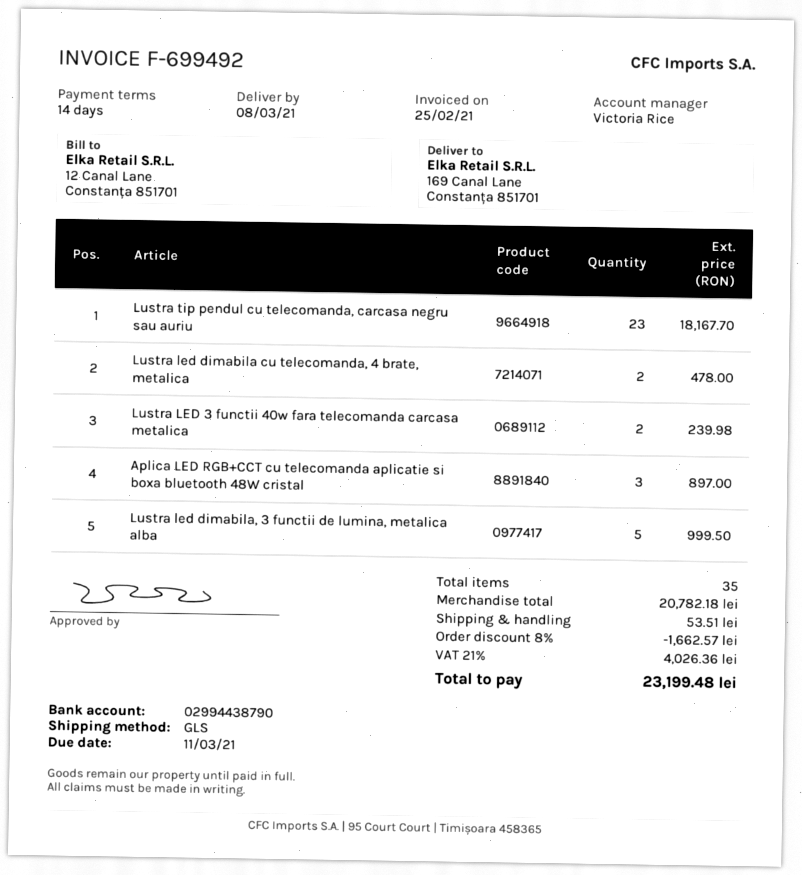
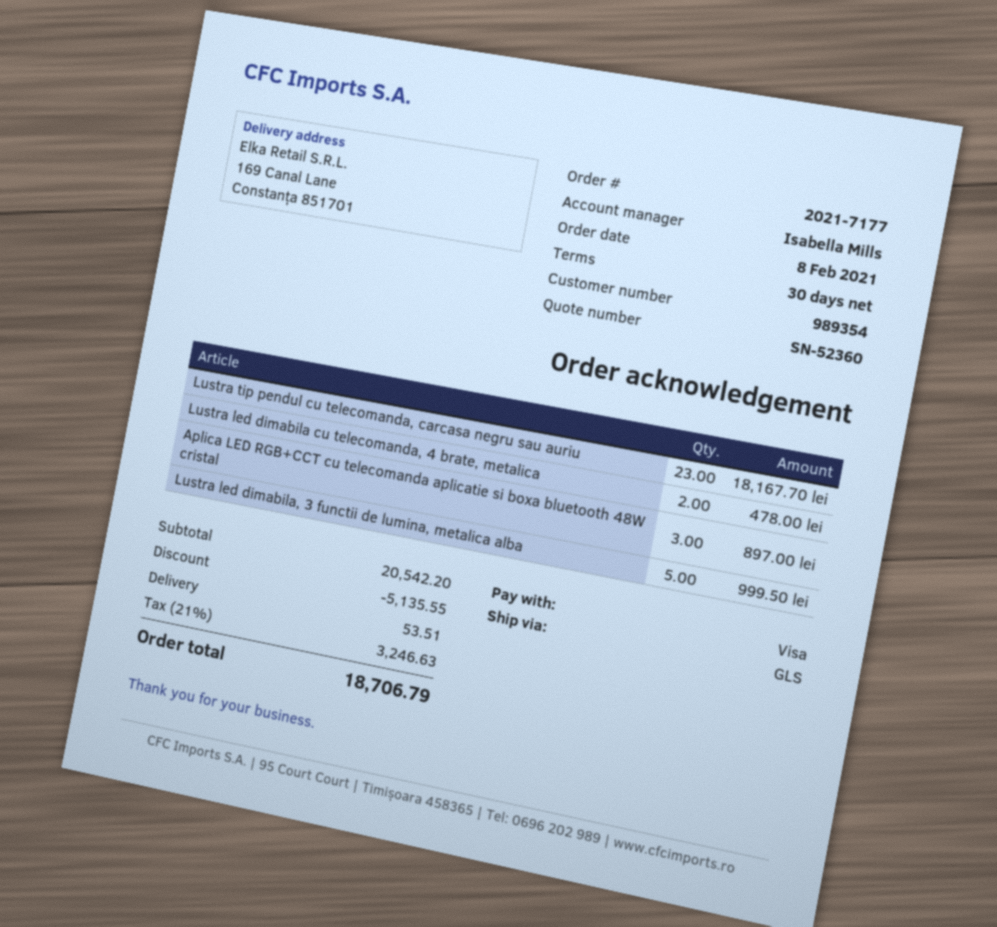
payment terms: 14 days -> 30 days
sales rep: Victoria Rice -> Isabella Mills
Lustra LED 3 functii 40w fara telecomanda carcasa metalica: 2 for 239.98 -> none
subtotal: 20782.18 -> 20542.20
discount: 1662.57 -> 5135.55
tax: 21% = 4026.36 -> 21% = 3246.63
total: 23199.48 -> 18706.79

